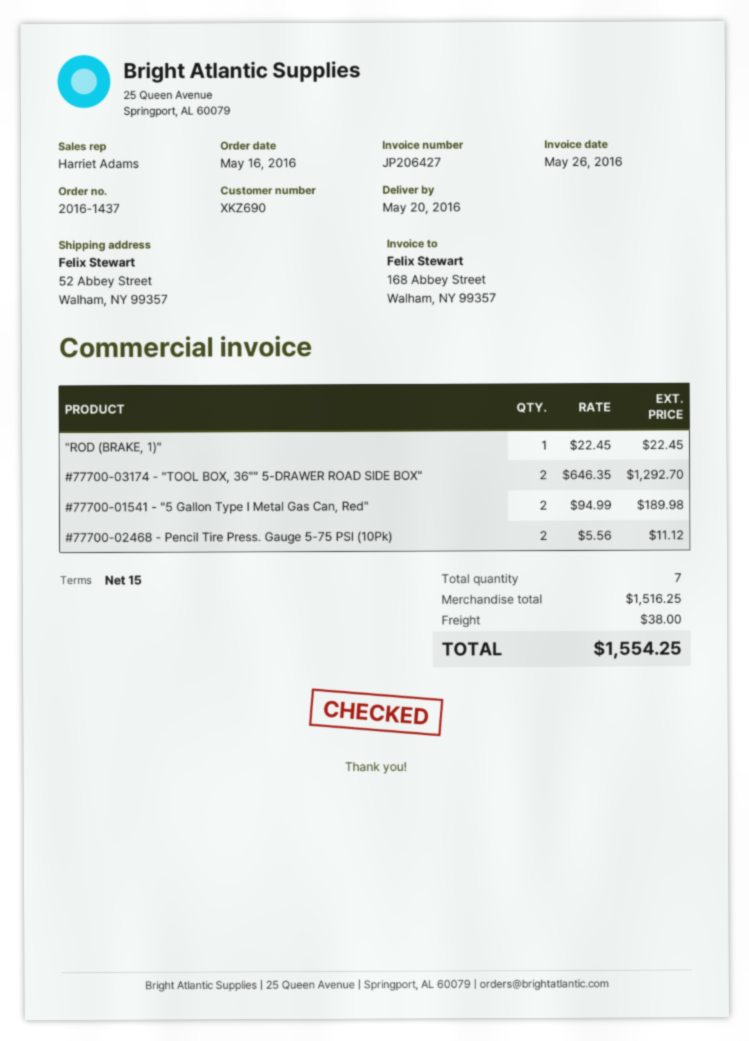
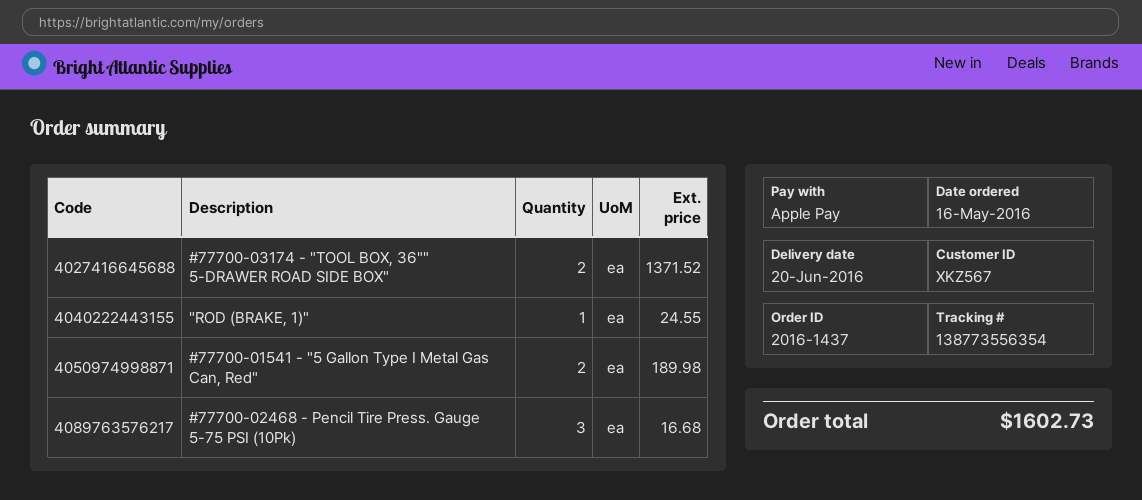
delivery date: 2016-05-20 -> 2016-06-20
customer number: XKZ690 -> XKZ567
"ROD (BRAKE, 1)": 1 for 22.45 -> 1 for 24.55
#77700-03174 - "TOOL BOX, 36"" 5-DRAWER ROAD SIDE BOX": 2 for 1292.70 -> 2 for 1371.52
#77700-02468 - Pencil Tire Press. Gauge 5-75 PSI (10Pk): 2 for 11.12 -> 3 for 16.68
shipping: 38.00 -> none
total: 1554.25 -> 1602.73

